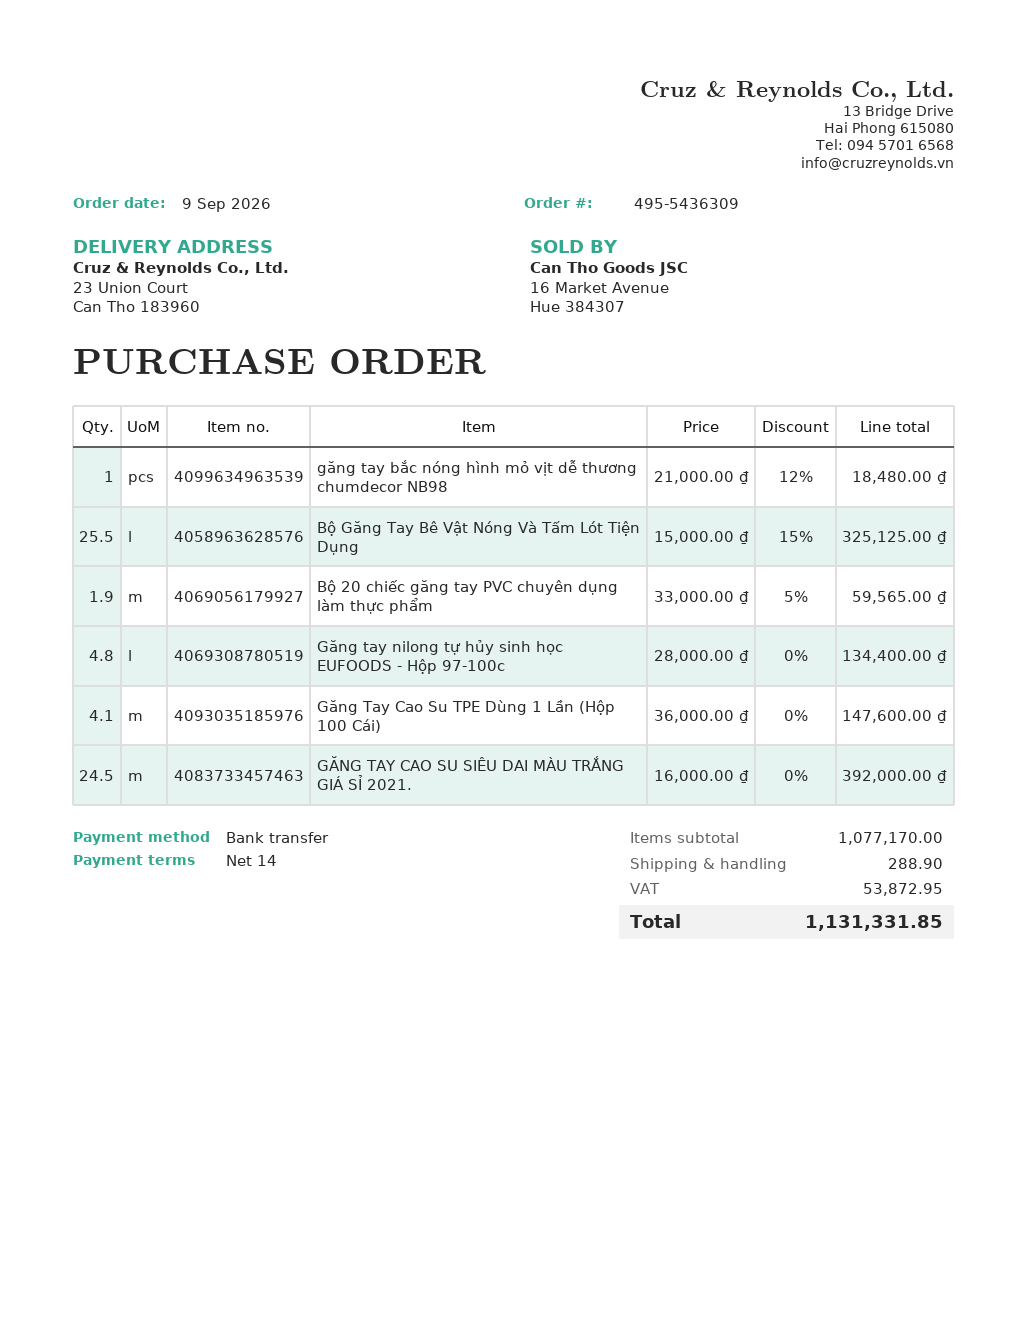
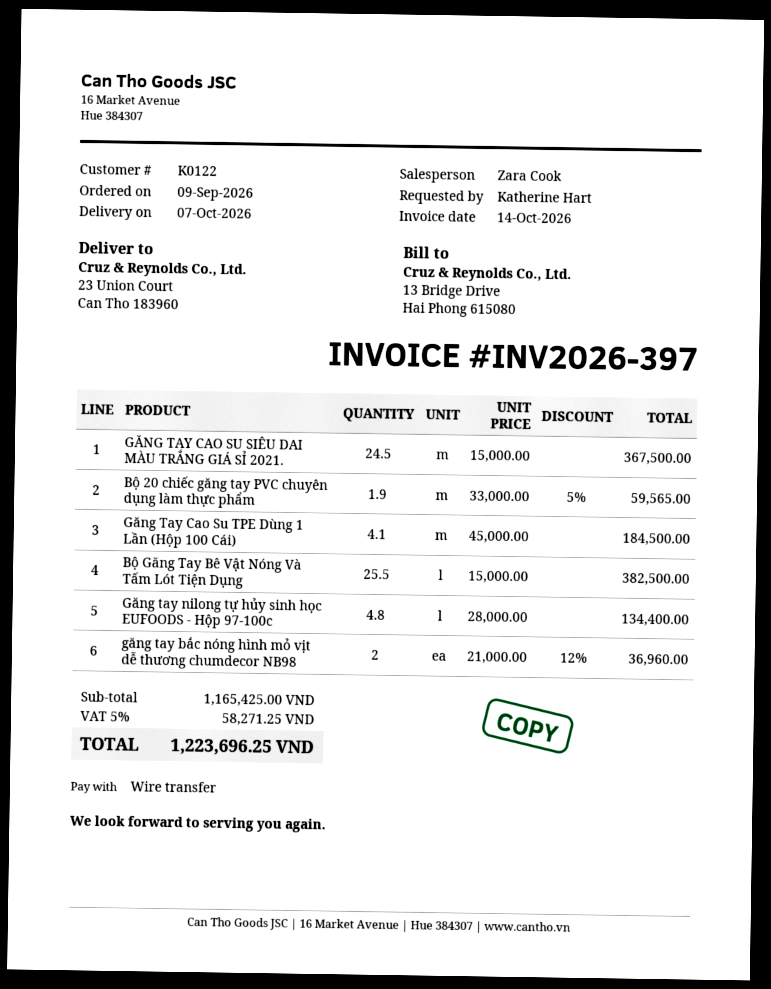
găng tay bắc nóng hình mỏ vịt dễ thương chumdecor NB98: 1 x 21000.00 - 12% = 18480.00 -> 2 x 21000.00 - 12% = 36960.00
Bộ Găng Tay Bê Vật Nóng Và Tấm Lót Tiện Dụng: 25.5 x 15000.00 - 15% = 325125.00 -> 25.5 x 15000.00 = 382500.00
Găng Tay Cao Su TPE Dùng 1 Lần (Hộp 100 Cái): 4.1 x 36000.00 = 147600.00 -> 4.1 x 45000.00 = 184500.00
GĂNG TAY CAO SU SIÊU DAI MÀU TRẮNG GIÁ SỈ 2021.: 24.5 x 16000.00 = 392000.00 -> 24.5 x 15000.00 = 367500.00
subtotal: 1077170.00 -> 1165425.00
shipping: 288.90 -> none
tax: 53872.95 -> 58271.25
total: 1131331.85 -> 1223696.25

